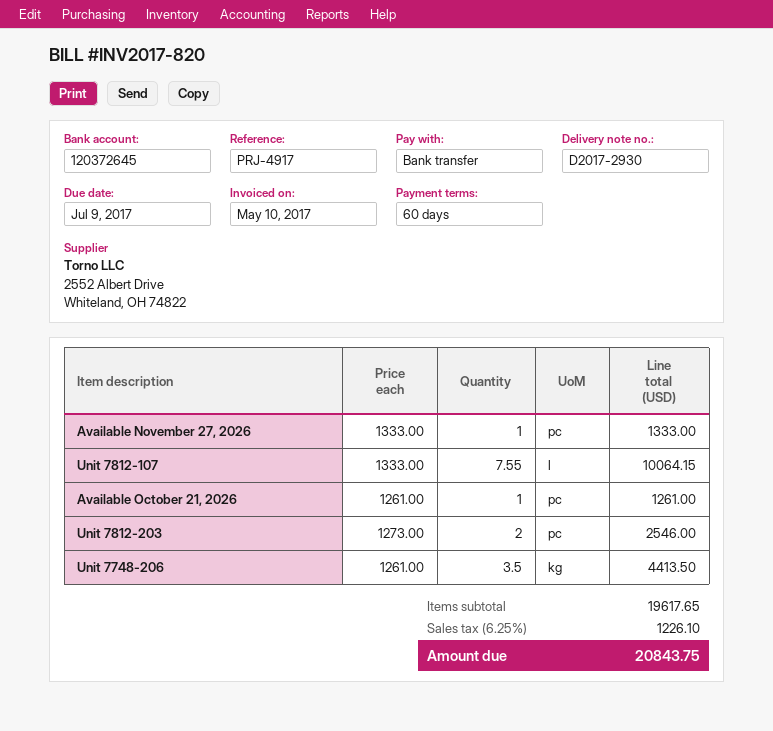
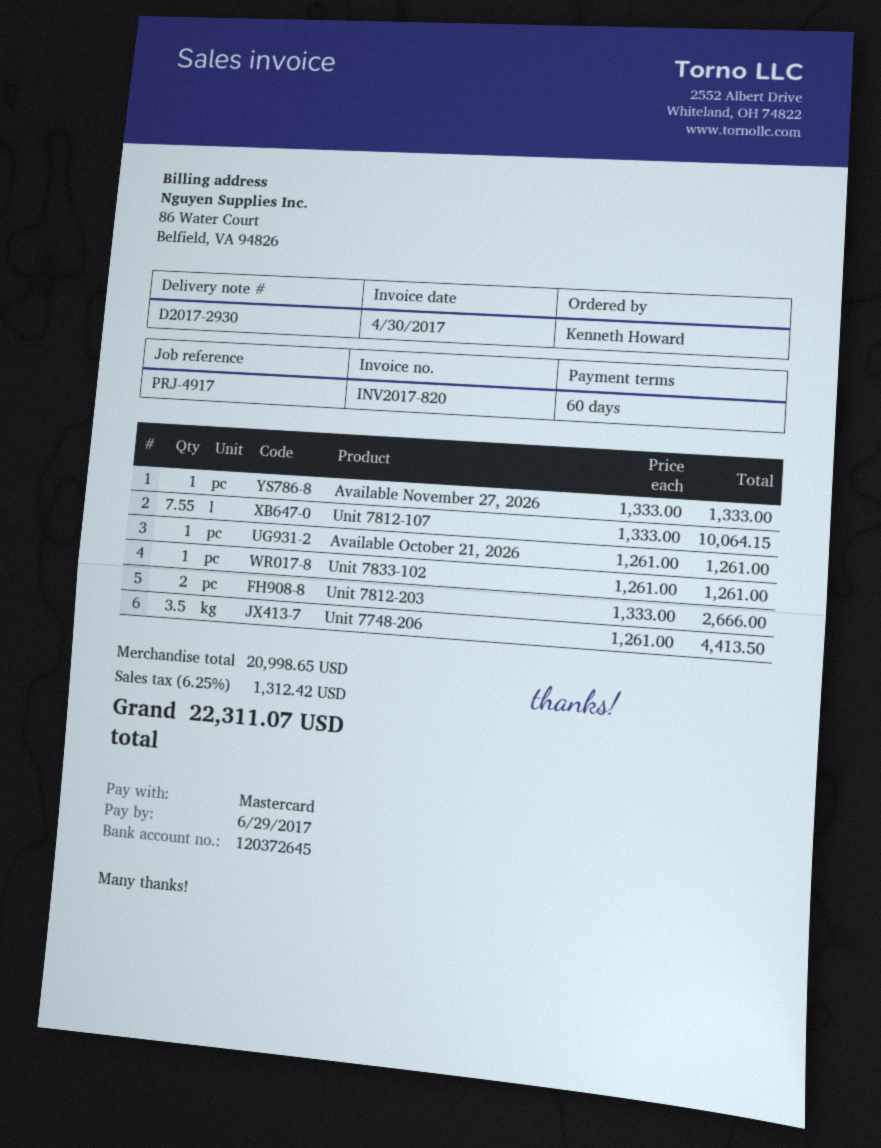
invoice date: 2017-05-10 -> 2017-04-30
due date: 2017-07-09 -> 2017-06-29
payment method: bank transfer -> Mastercard
Unit 7812-203: 2 x 1273.00 = 2546.00 -> 2 x 1333.00 = 2666.00
Unit 7833-102: none -> 1 x 1261.00 = 1261.00
subtotal: 19617.65 -> 20998.65
tax: 6.25% = 1226.10 -> 6.25% = 1312.42
total: 20843.75 -> 22311.07

